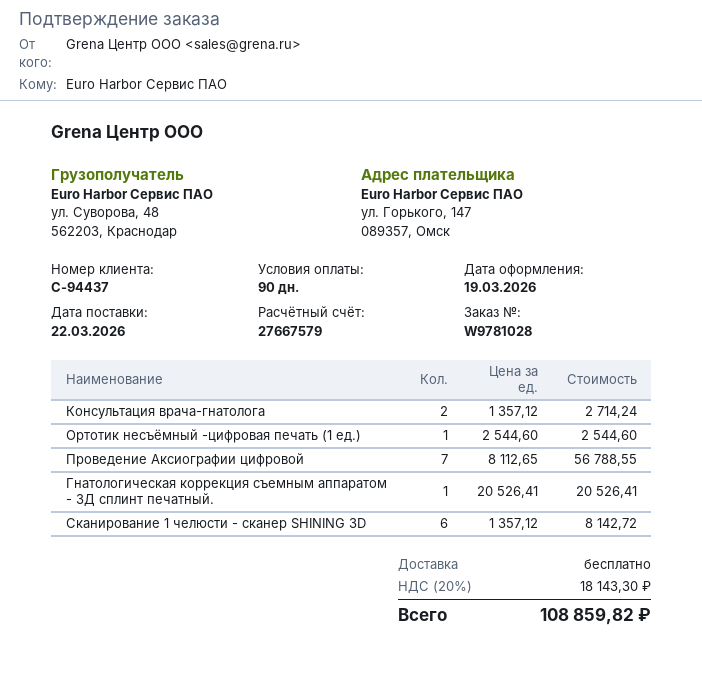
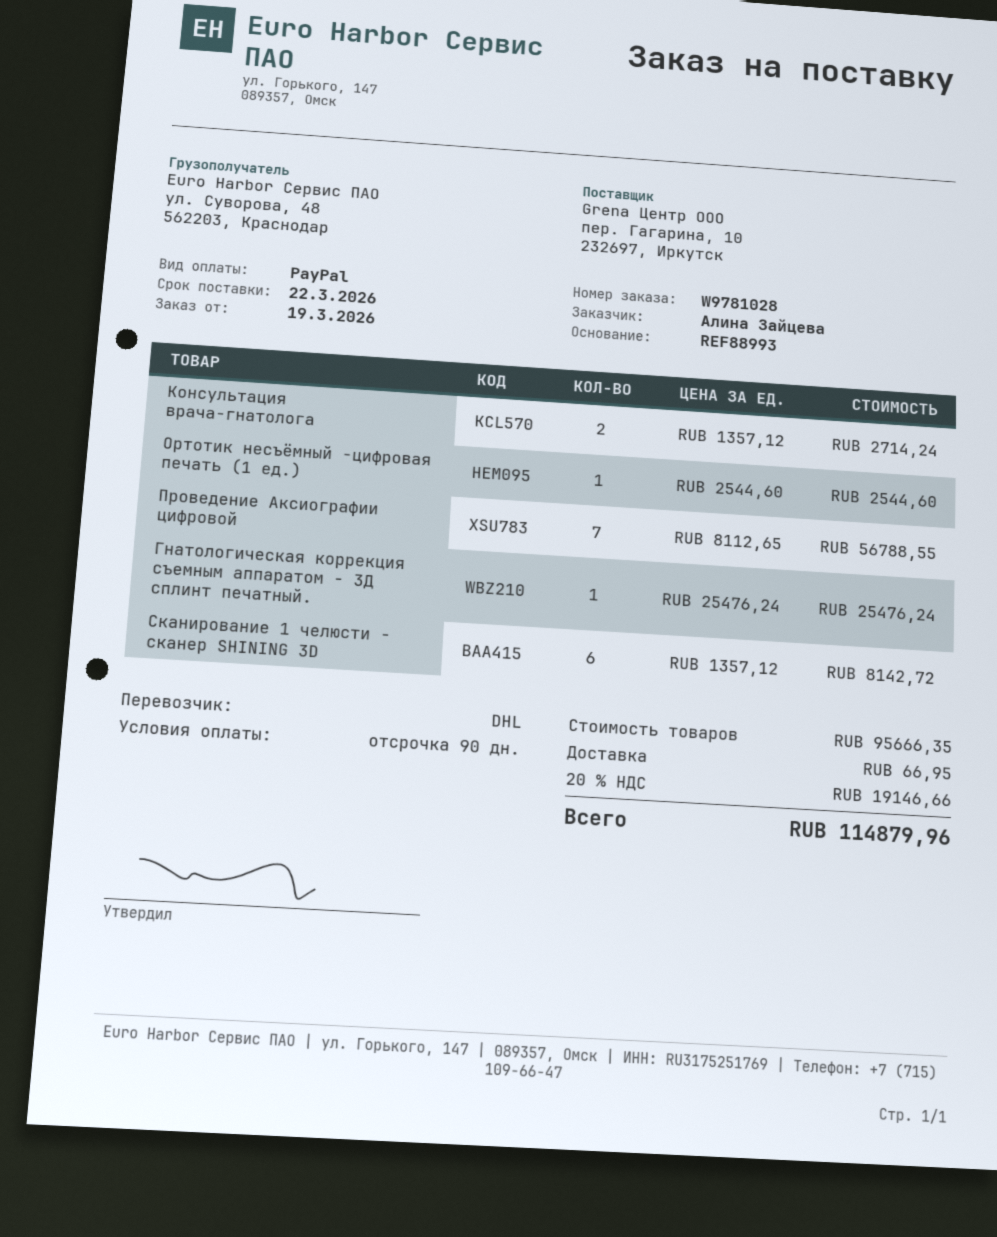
Гнатологическая коррекция съемным аппаратом - 3Д сплинт печатный.: 1 x 20526.41 = 20526.41 -> 1 x 25476.24 = 25476.24
shipping: 0.00 -> 66.95
tax: 20% = 18143.30 -> 20% = 19146.66
total: 108859.82 -> 114879.96

